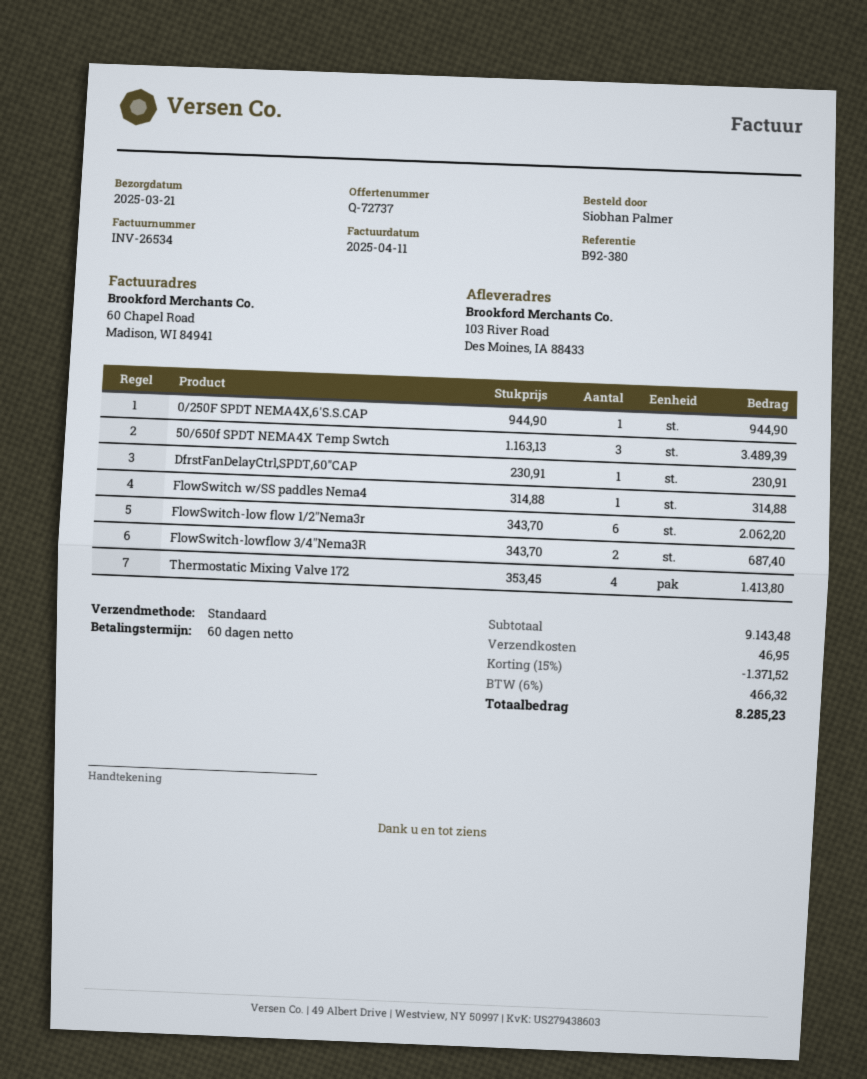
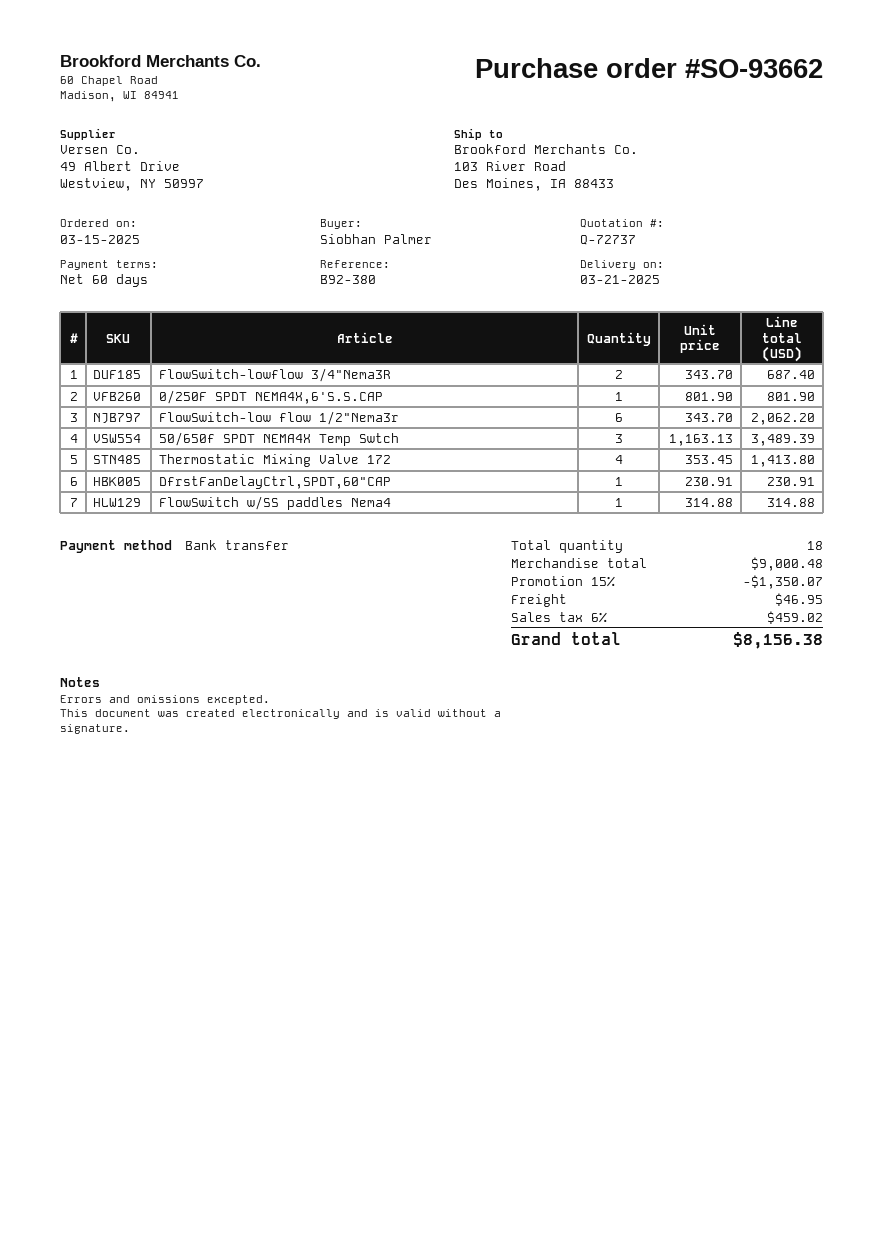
0/250F SPDT NEMA4X,6'S.S.CAP: 1 x 944.90 = 944.90 -> 1 x 801.90 = 801.90
subtotal: 9143.48 -> 9000.48
discount: 15% = 1371.52 -> 15% = 1350.07
tax: 6% = 466.32 -> 6% = 459.02
total: 8285.23 -> 8156.38

